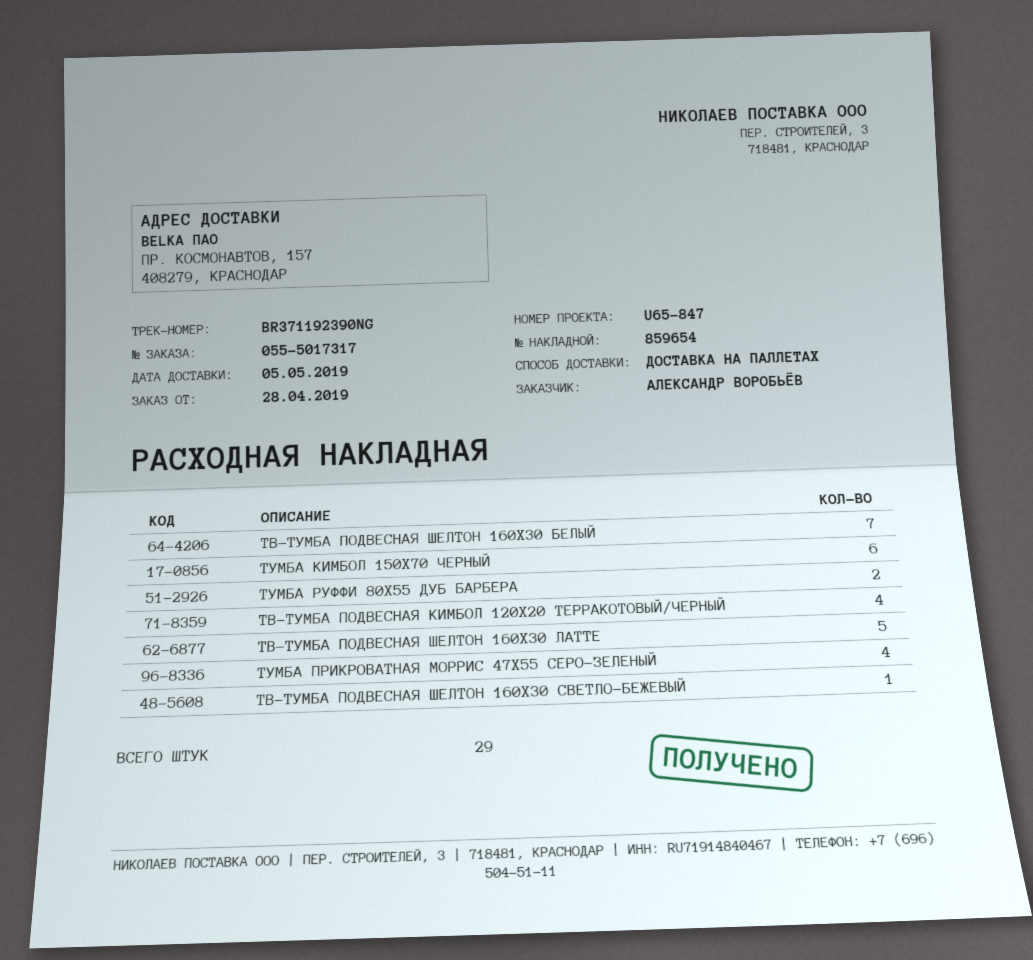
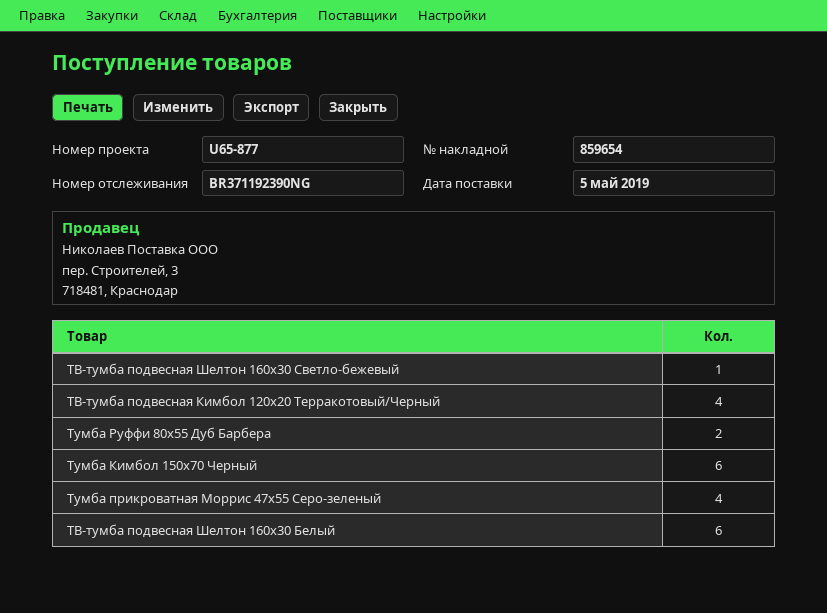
reference: U65-847 -> U65-877
ТВ-ТУМБА ПОДВЕСНАЯ ШЕЛТОН 160X30 БЕЛЫЙ: 7 -> 6
ТВ-ТУМБА ПОДВЕСНАЯ ШЕЛТОН 160X30 ЛАТТЕ: 5 -> none

